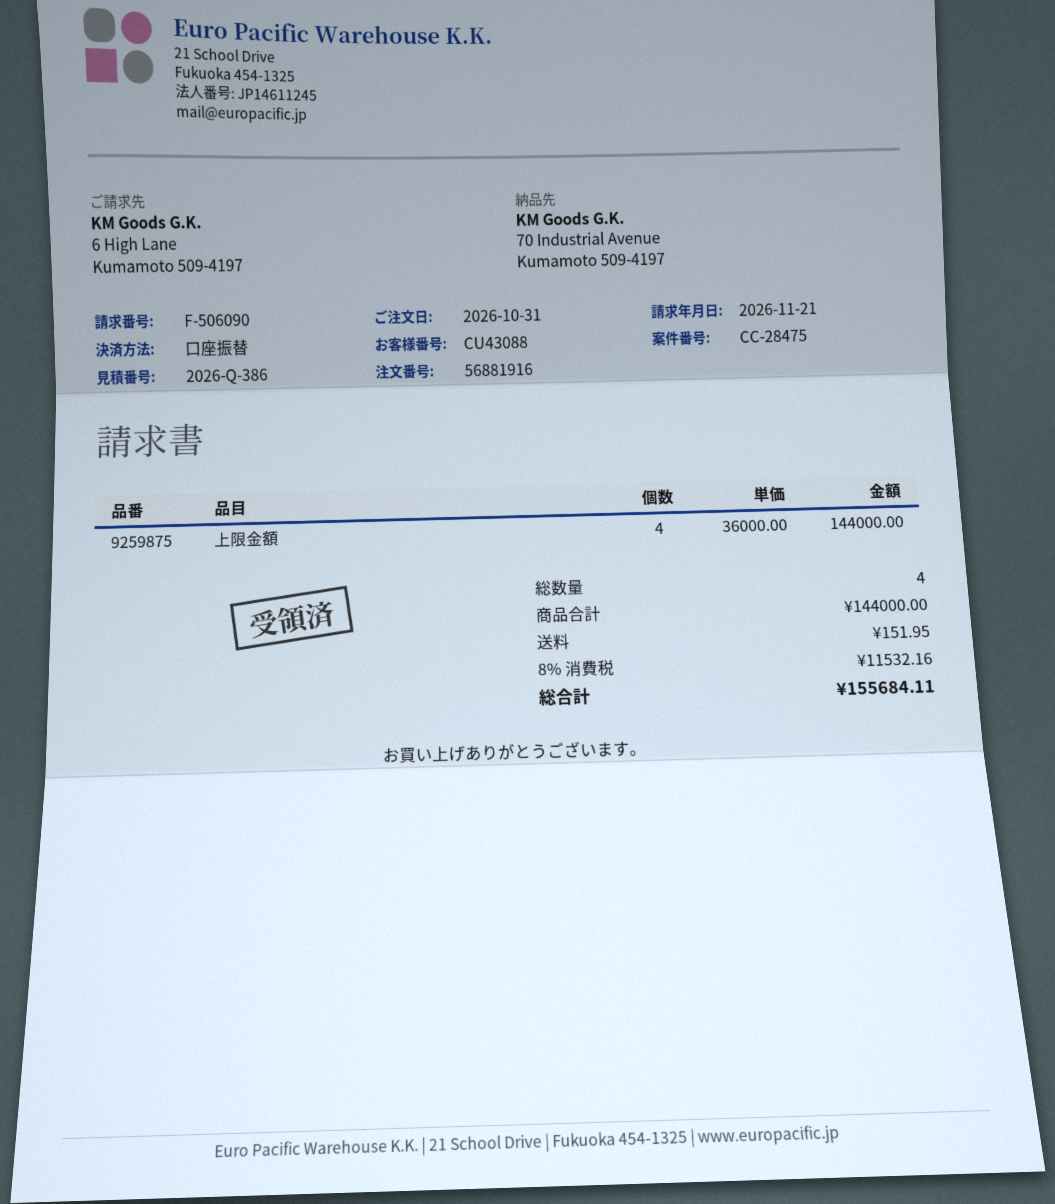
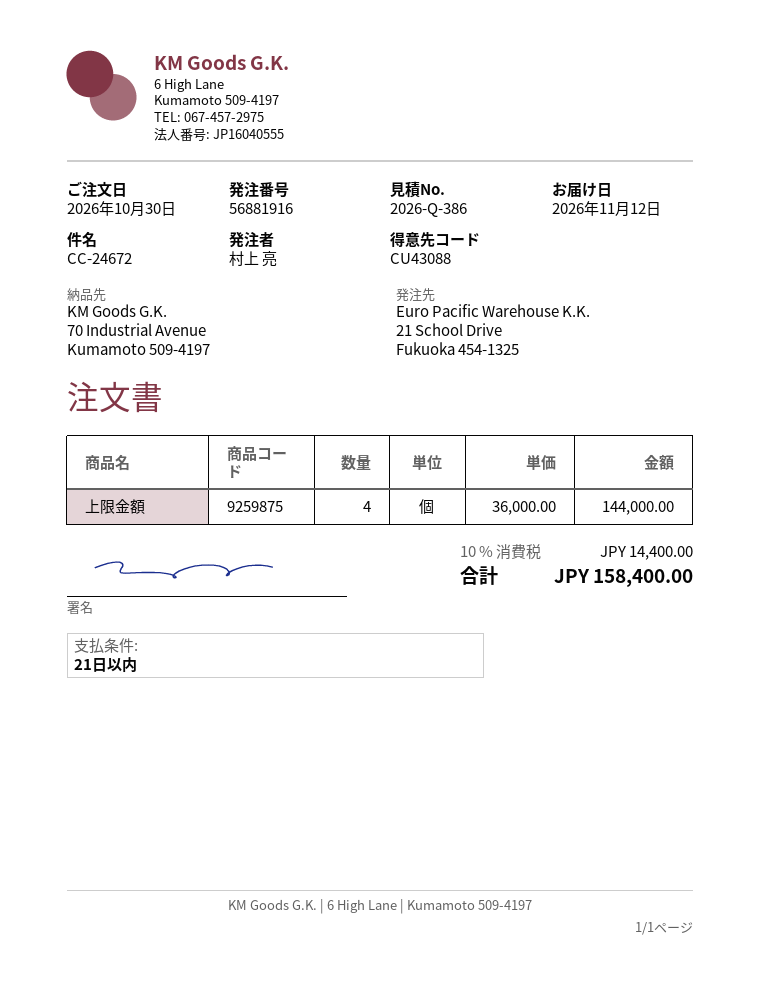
order date: 2026-10-31 -> 2026-10-30
reference: CC-28475 -> CC-24672
shipping: 151.95 -> none
tax: 8% = 11532.16 -> 10% = 14400.00
total: 155684.11 -> 158400.00

